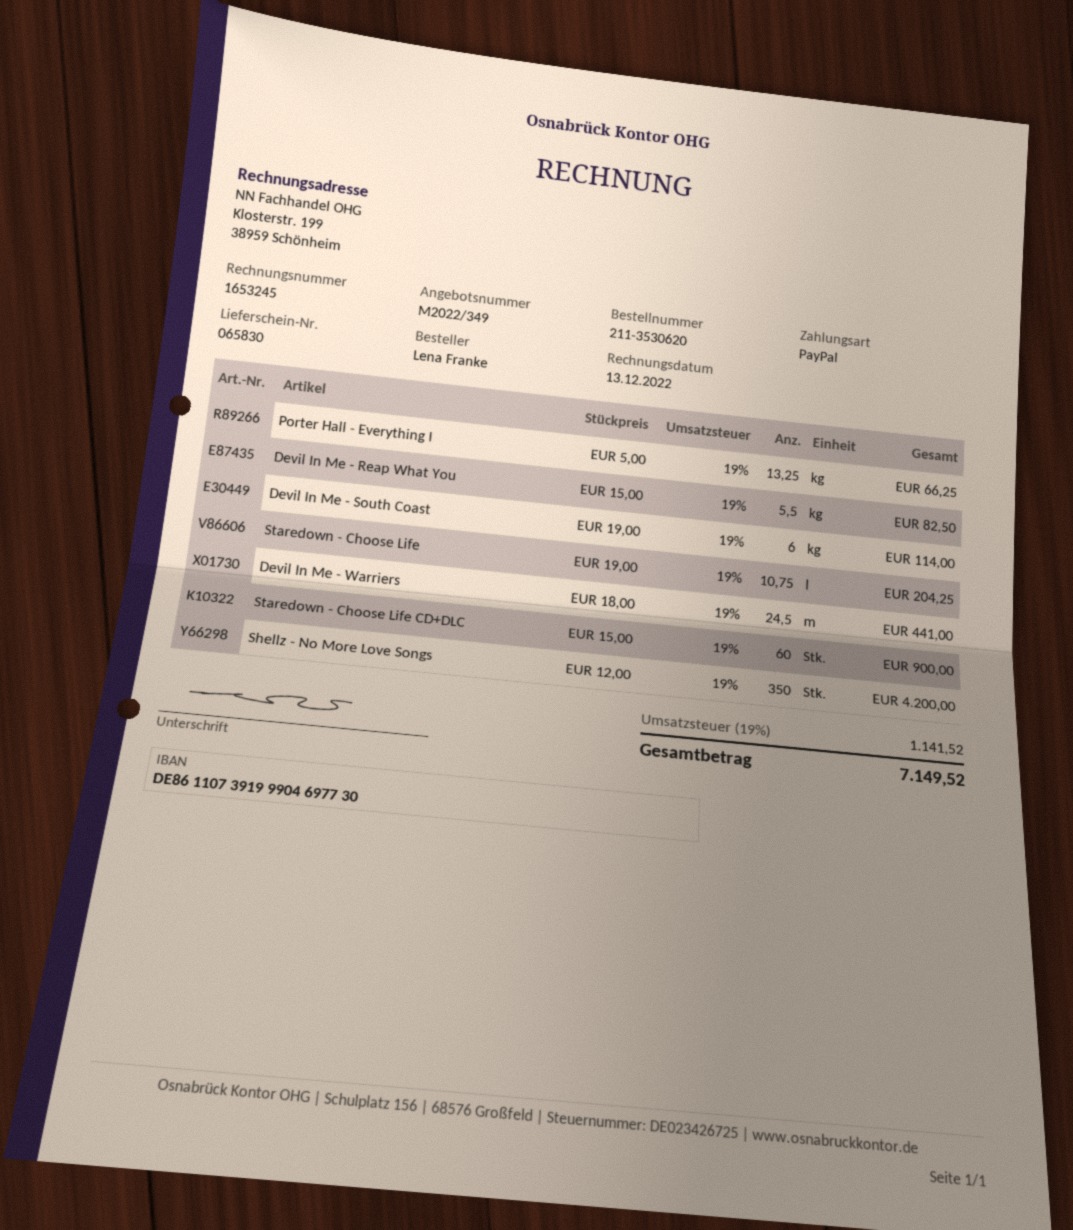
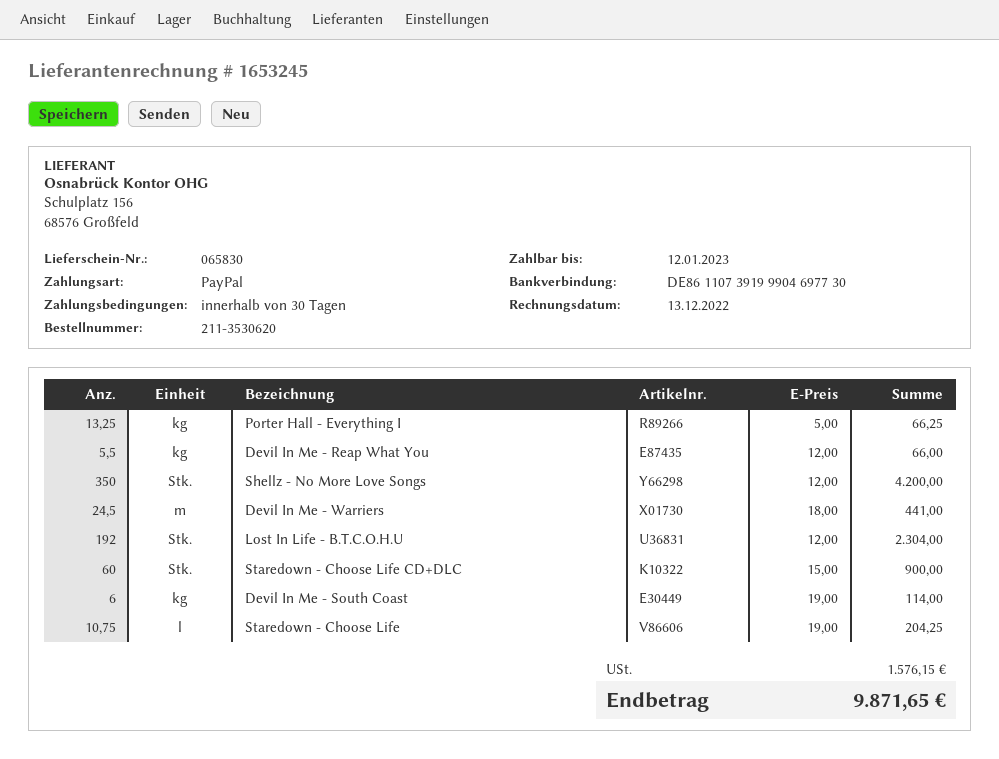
Devil In Me - Reap What You: 5.5 x 15.00 = 82.50 -> 5.5 x 12.00 = 66.00
Lost In Life - B.T.C.O.H.U: none -> 192 x 12.00 = 2304.00
tax: 1141.52 -> 1576.15
total: 7149.52 -> 9871.65

